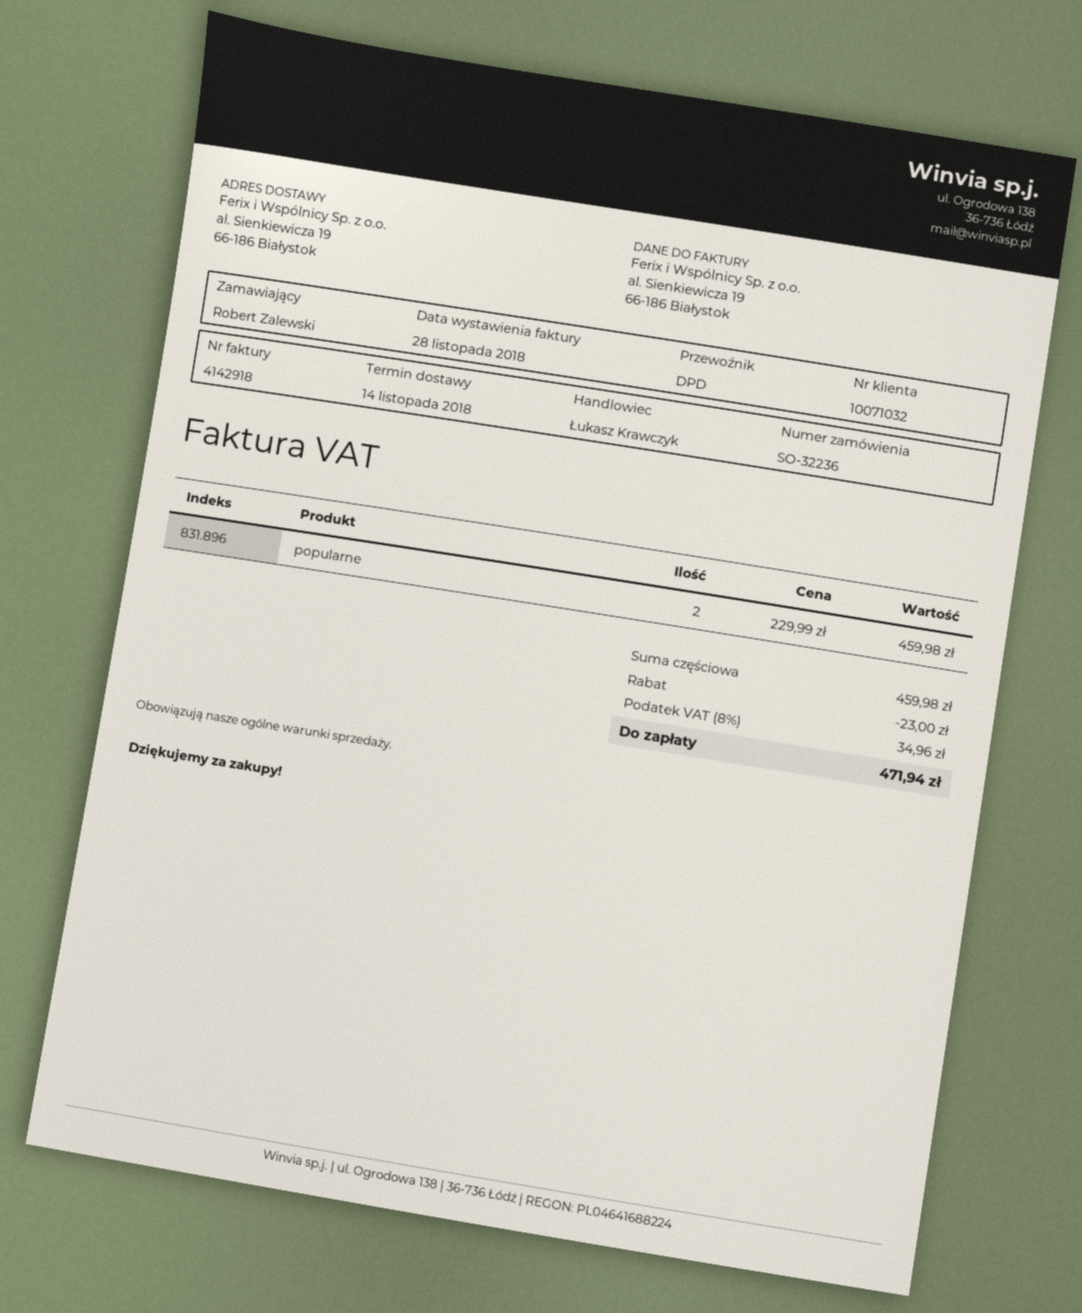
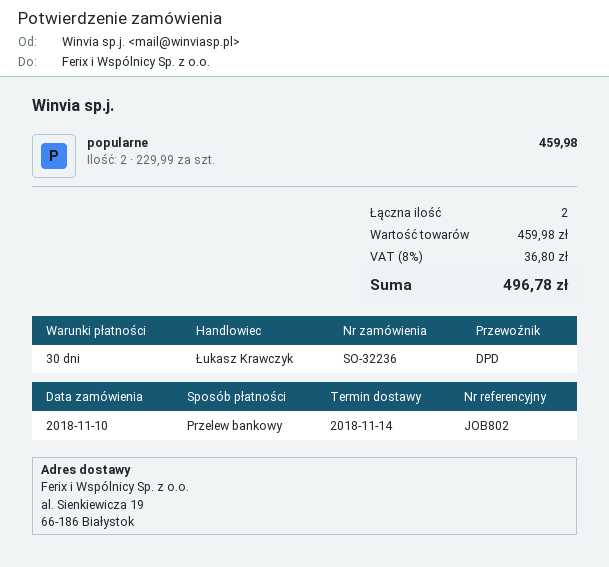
discount: 23.00 -> none
tax: 8% = 34.96 -> 8% = 36.80
total: 471.94 -> 496.78

